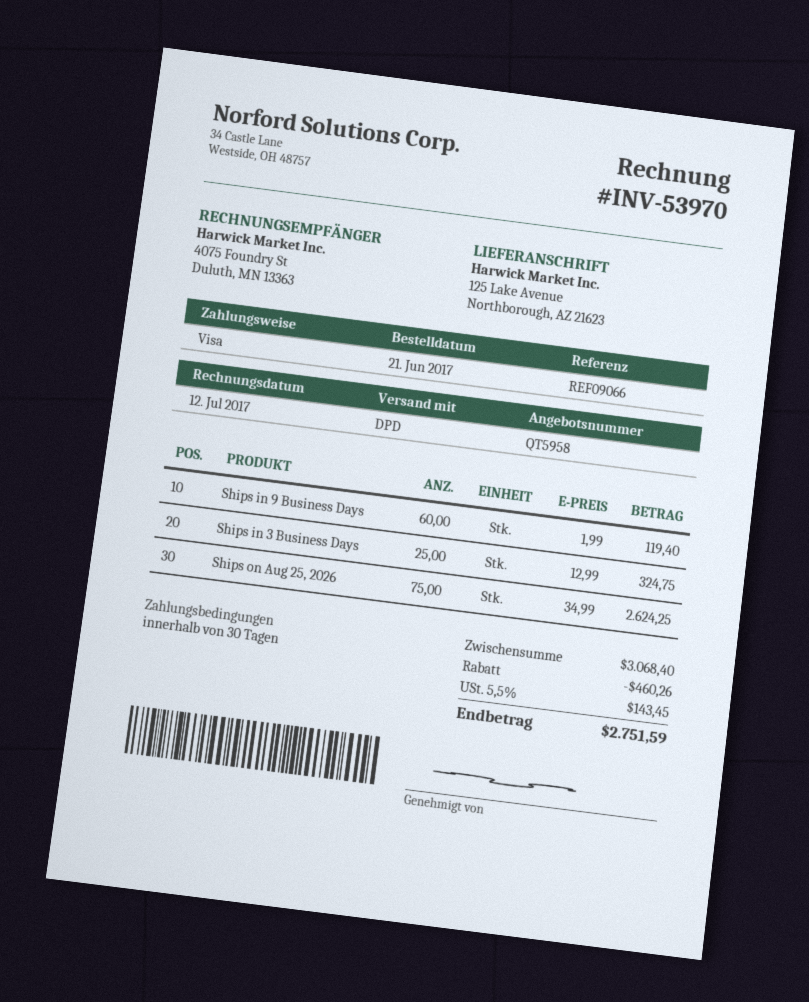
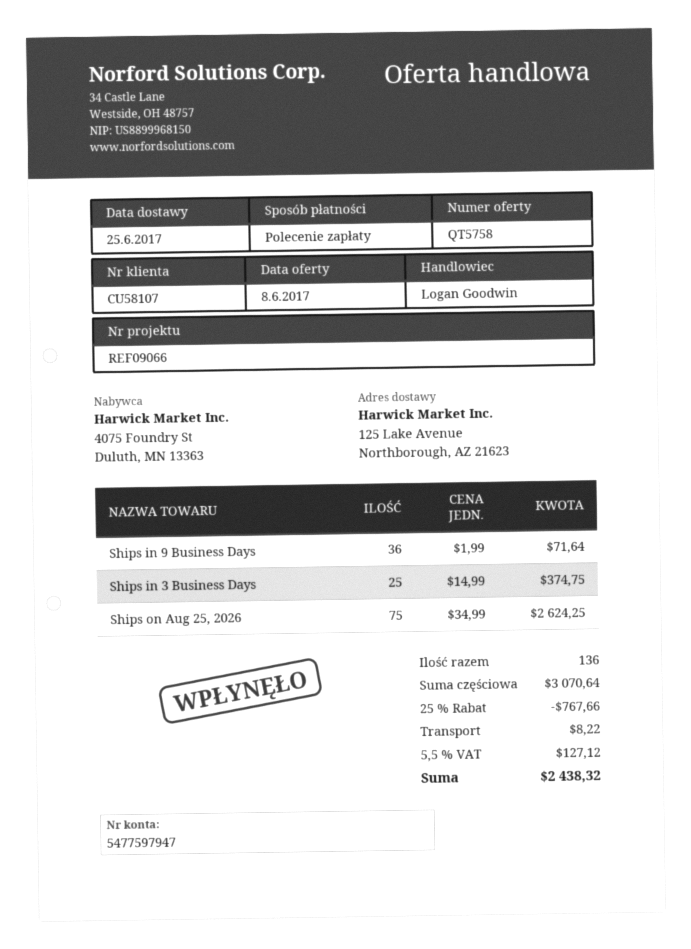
quote number: QT5958 -> QT5758
payment method: Visa -> direct debit
Ships in 9 Business Days: 60 x 1.99 = 119.40 -> 36 x 1.99 = 71.64
Ships in 3 Business Days: 25 x 12.99 = 324.75 -> 25 x 14.99 = 374.75
subtotal: 3068.40 -> 3070.64
discount: 460.26 -> 767.66
shipping: none -> 8.22
tax: 5.5% = 143.45 -> 5.5% = 127.12
total: 2751.59 -> 2438.32

